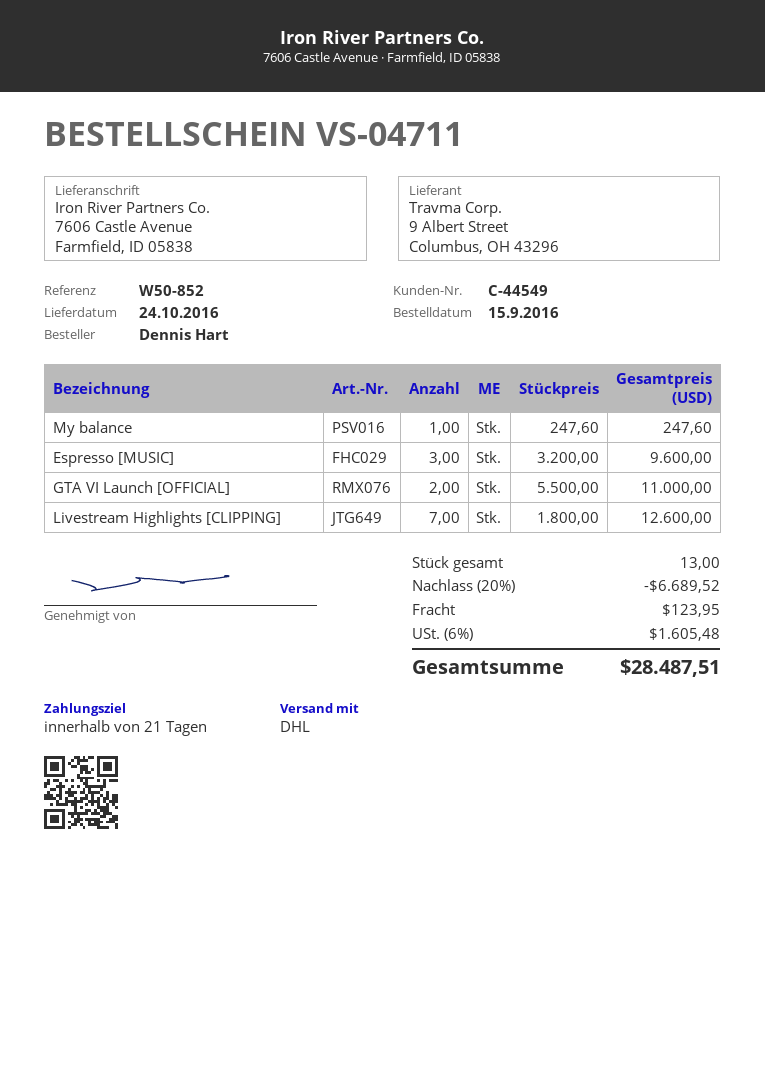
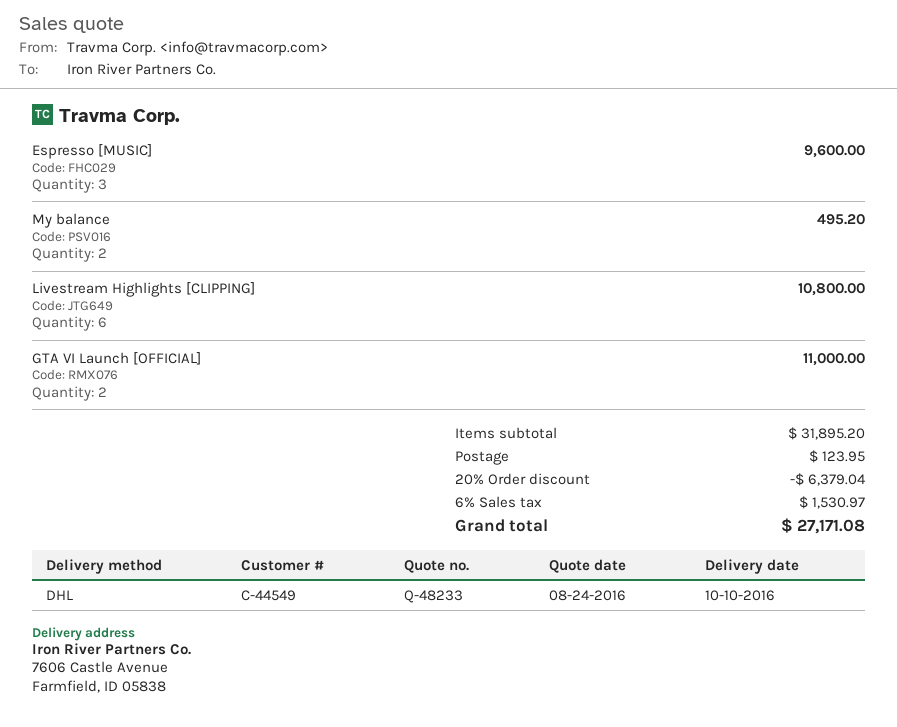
delivery date: 2016-10-24 -> 2016-10-10
My balance: 1 for 247.60 -> 2 for 495.20
Livestream Highlights [CLIPPING]: 7 for 12600.00 -> 6 for 10800.00
discount: 20% = 6689.52 -> 20% = 6379.04
tax: 6% = 1605.48 -> 6% = 1530.97
total: 28487.51 -> 27171.08

